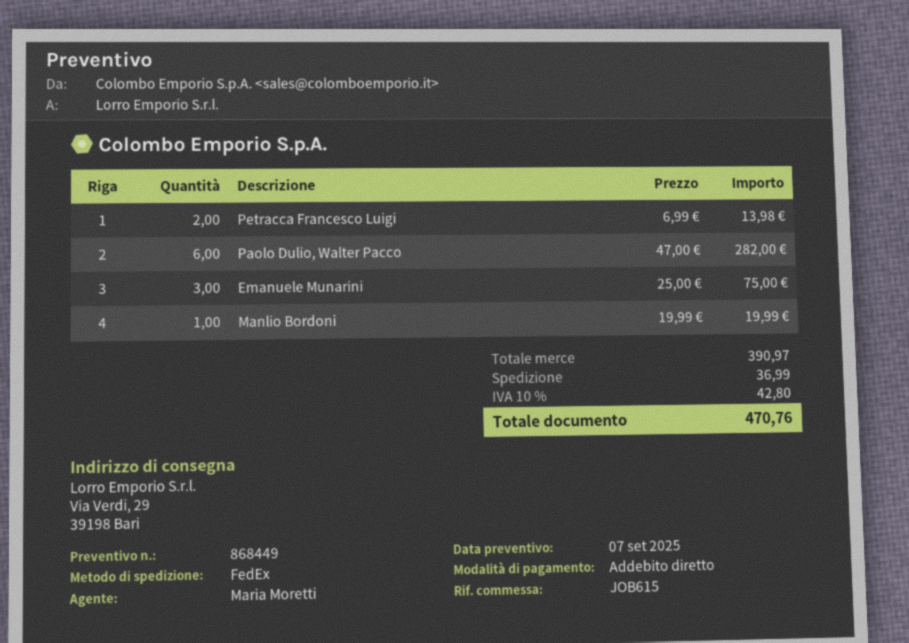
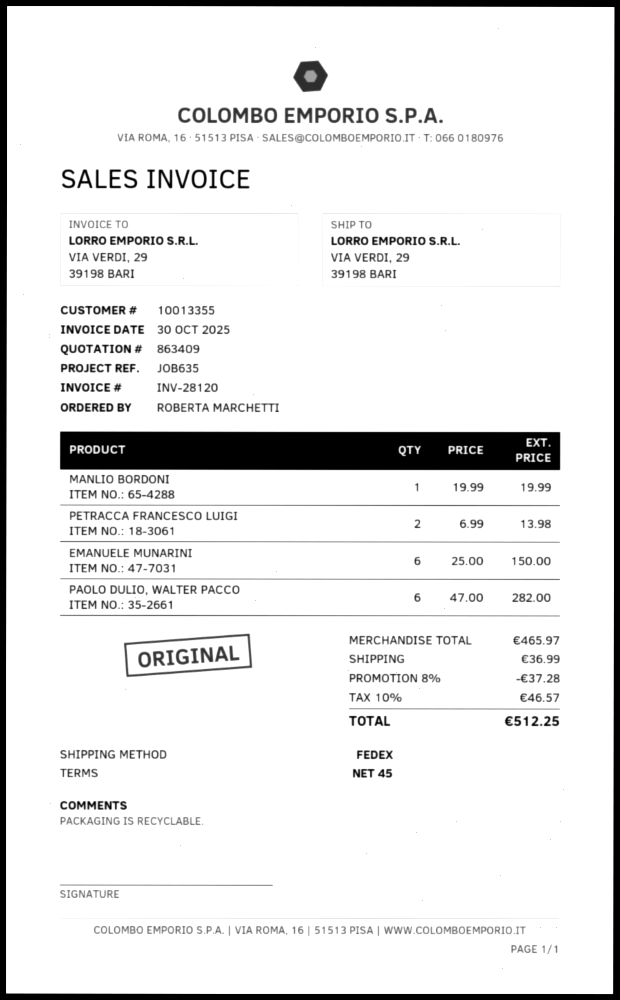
quote number: 868449 -> 863409
reference: JOB615 -> JOB635
Emanuele Munarini: 3 x 25.00 = 75.00 -> 6 x 25.00 = 150.00
subtotal: 390.97 -> 465.97
discount: none -> 8% = 37.28
tax: 10% = 42.80 -> 10% = 46.57
total: 470.76 -> 512.25

